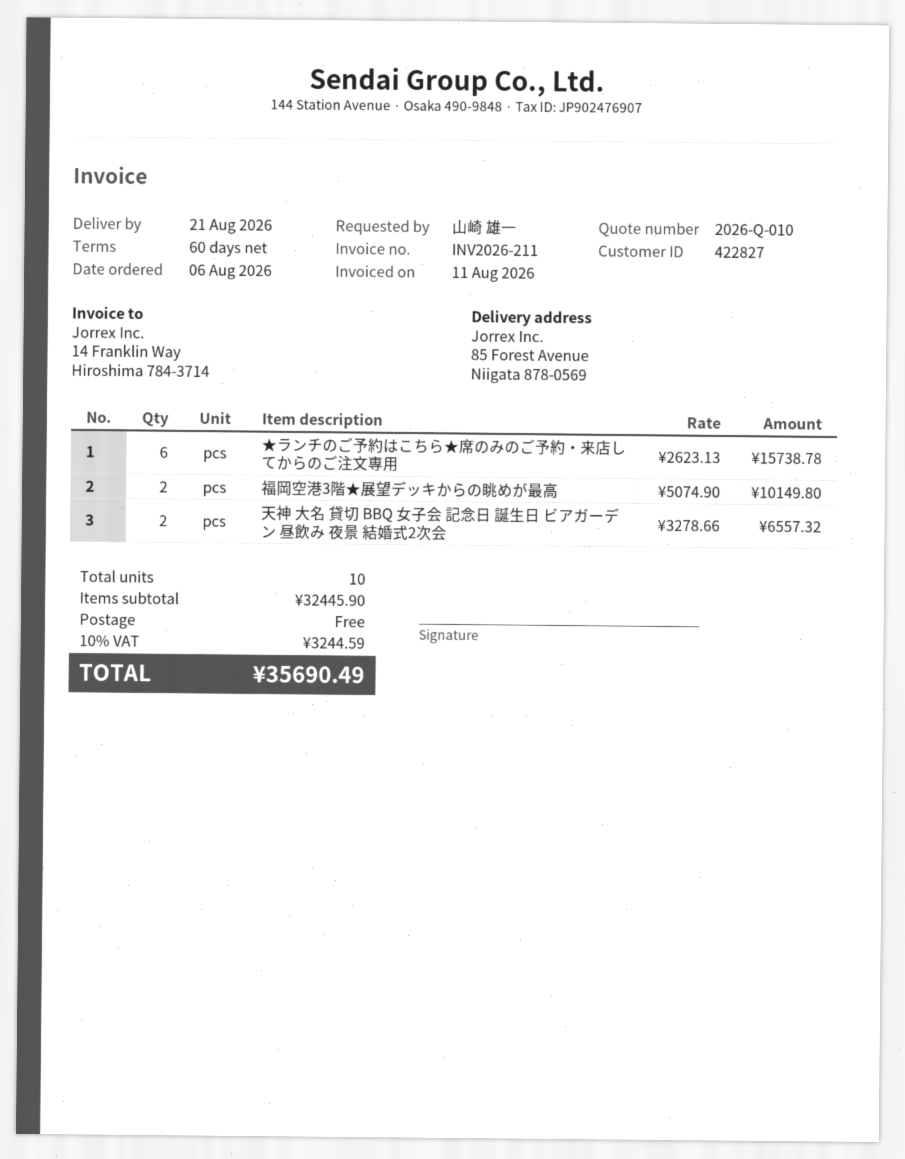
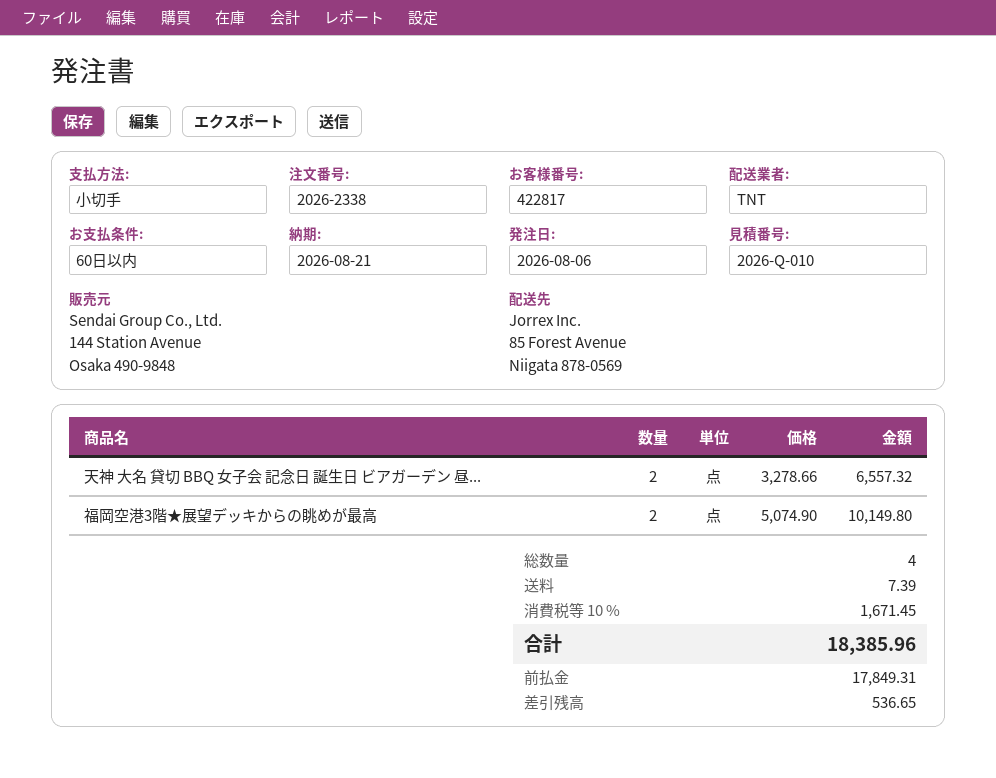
customer number: 422827 -> 422817
★ランチのご予約はこちら★席のみのご予約・来店してからのご注文専用: 6 x 2623.13 = 15738.78 -> none
total quantity: 10 -> 4
shipping: 0.00 -> 7.39
tax: 10% = 3244.59 -> 10% = 1671.45
total: 35690.49 -> 18385.96

